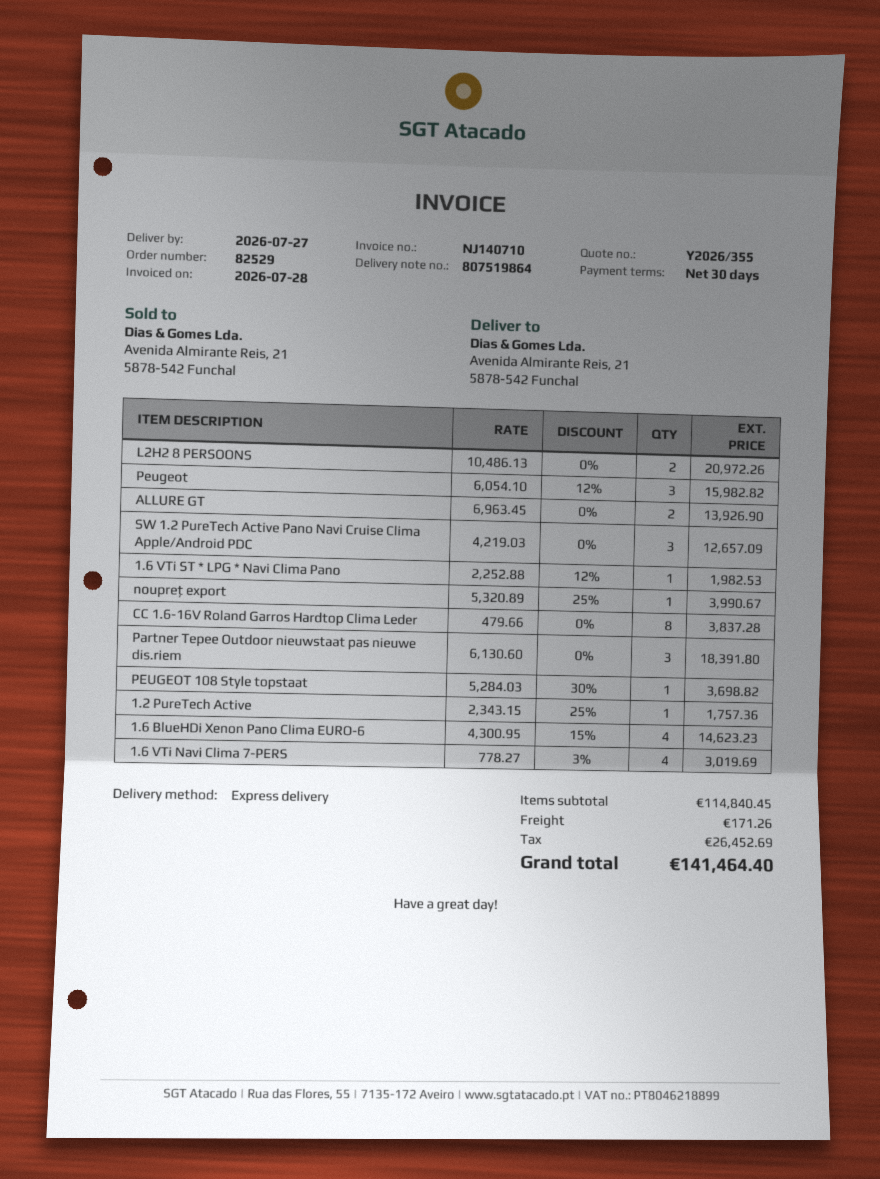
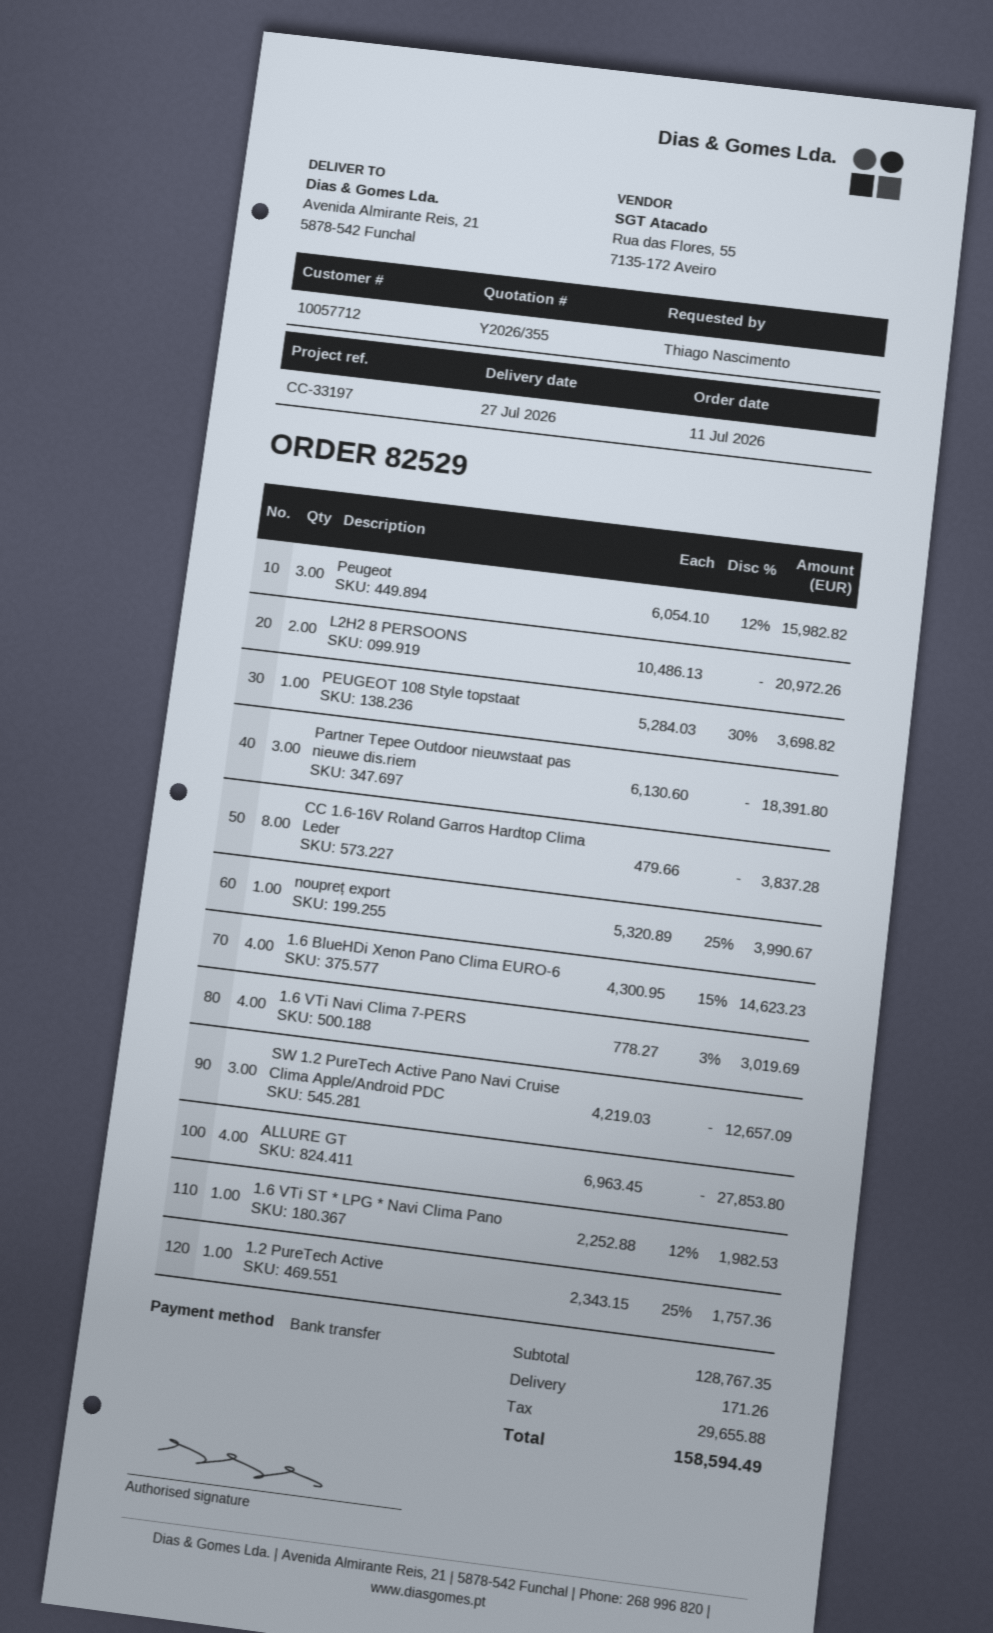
ALLURE GT: 2 x 6963.45 = 13926.90 -> 4 x 6963.45 = 27853.80
subtotal: 114840.45 -> 128767.35
tax: 26452.69 -> 29655.88
total: 141464.40 -> 158594.49

